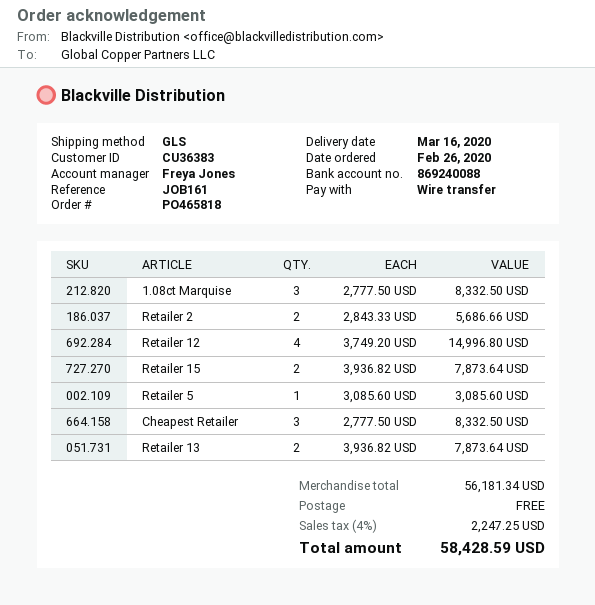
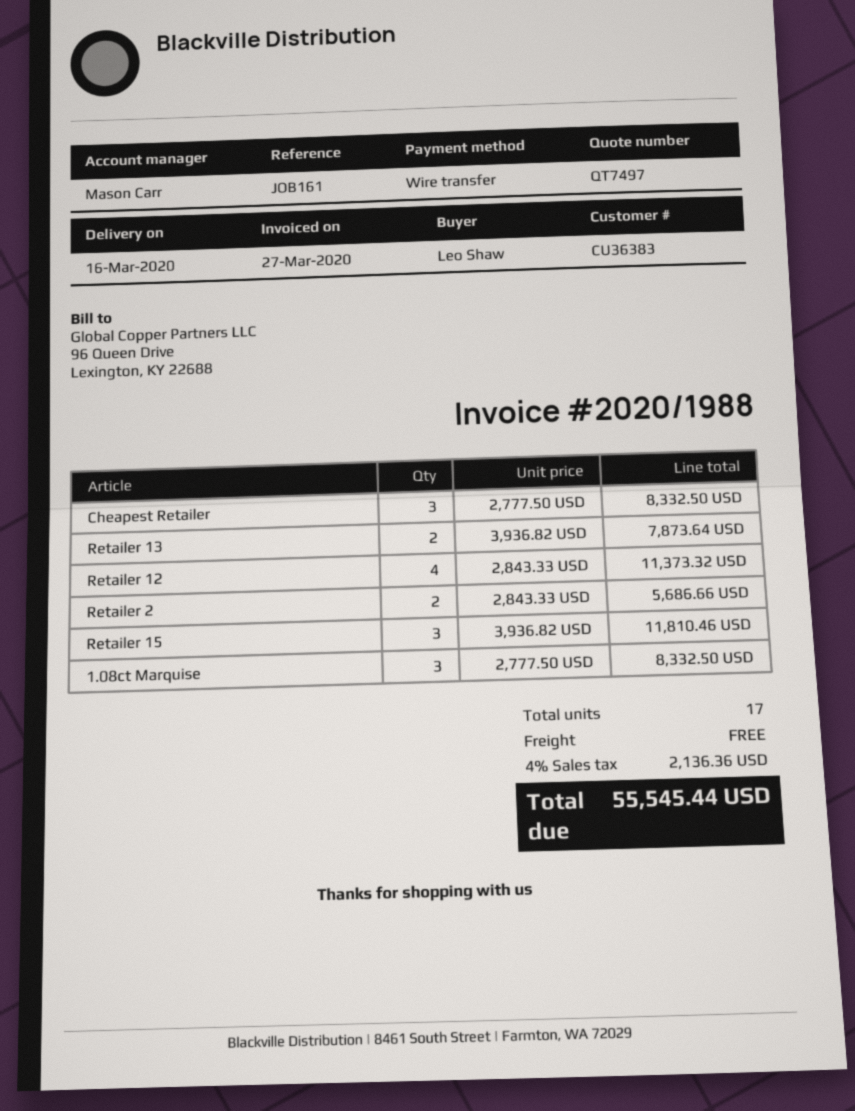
sales rep: Freya Jones -> Mason Carr
Retailer 12: 4 x 3749.20 = 14996.80 -> 4 x 2843.33 = 11373.32
Retailer 15: 2 x 3936.82 = 7873.64 -> 3 x 3936.82 = 11810.46
Retailer 5: 1 x 3085.60 = 3085.60 -> none
tax: 4% = 2247.25 -> 4% = 2136.36
total: 58428.59 -> 55545.44

